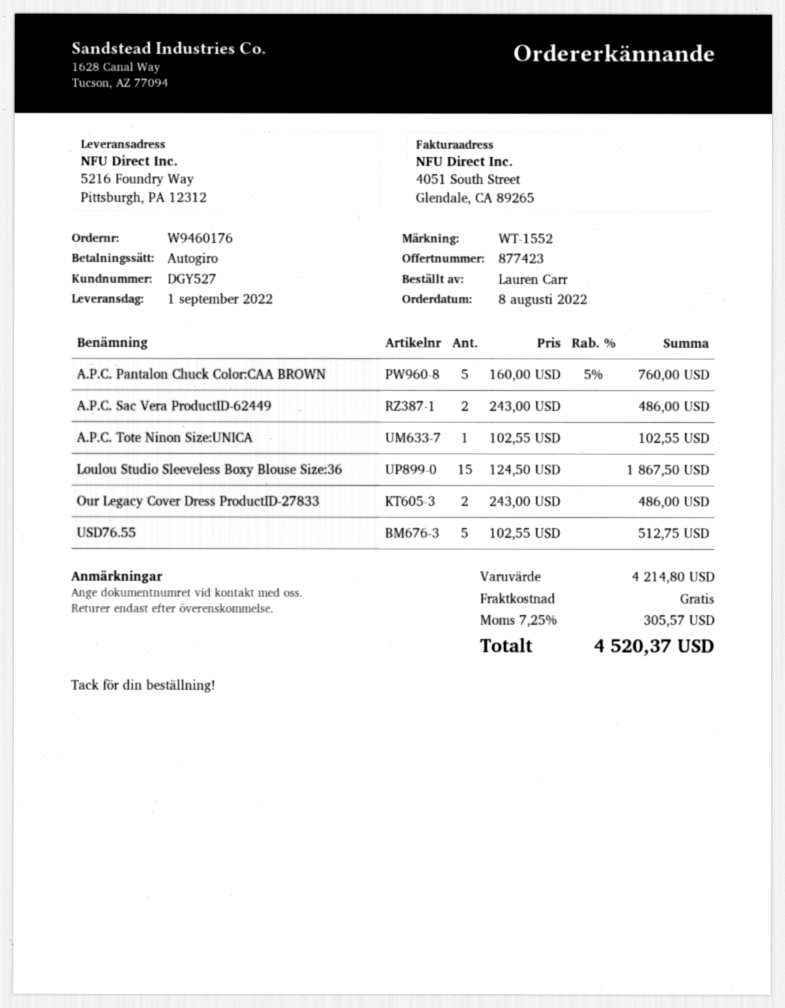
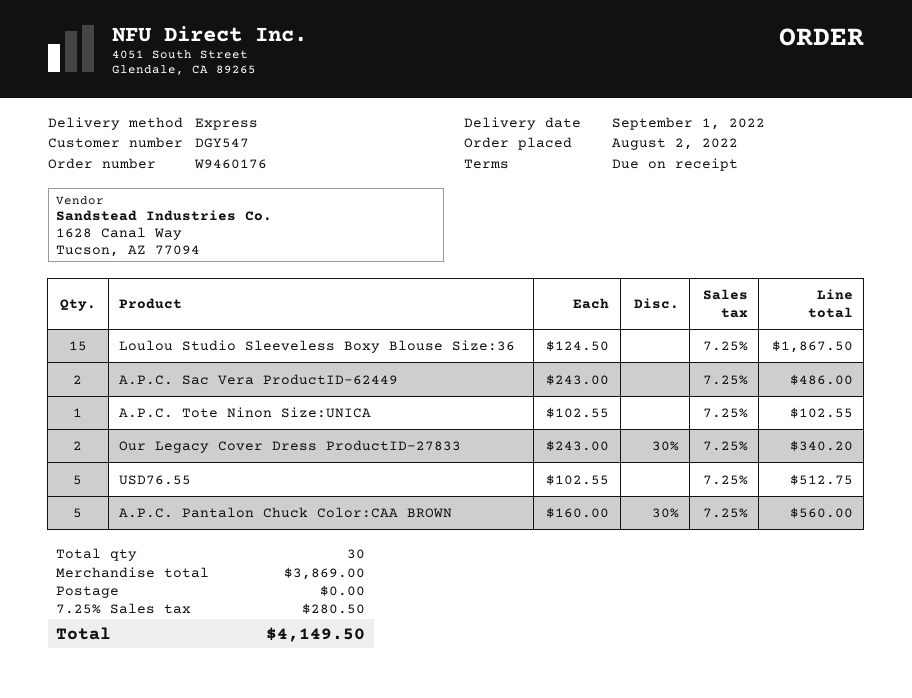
order date: 2022-08-08 -> 2022-08-02
customer number: DGY527 -> DGY547
A.P.C. Pantalon Chuck Color:CAA BROWN: 5 x 160.00 - 5% = 760.00 -> 5 x 160.00 - 30% = 560.00
Our Legacy Cover Dress ProductID-27833: 2 x 243.00 = 486.00 -> 2 x 243.00 - 30% = 340.20
subtotal: 4214.80 -> 3869.00
tax: 7.25% = 305.57 -> 7.25% = 280.50
total: 4520.37 -> 4149.50

